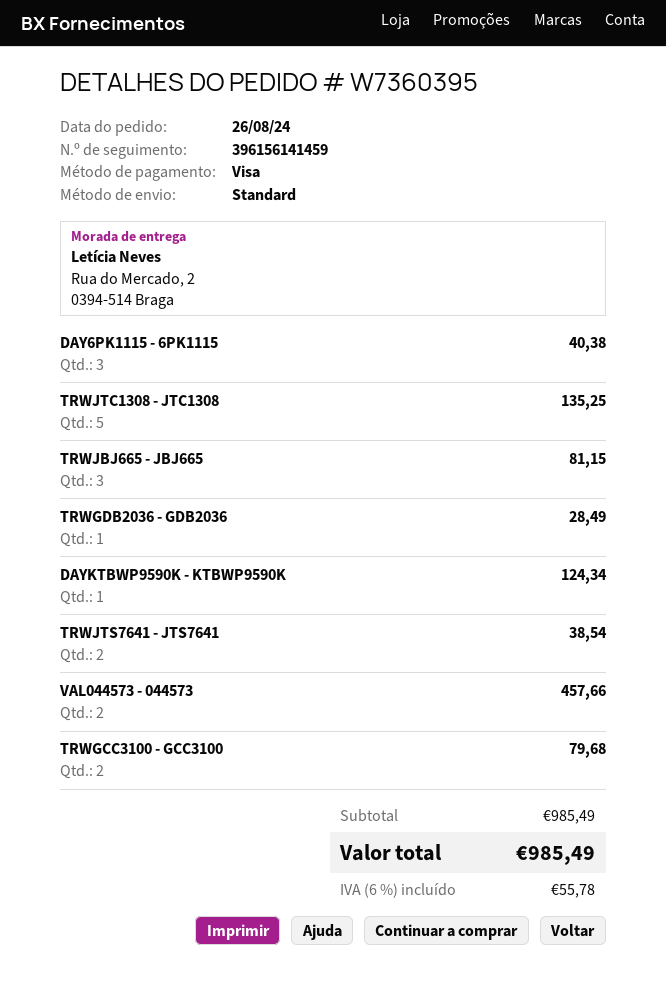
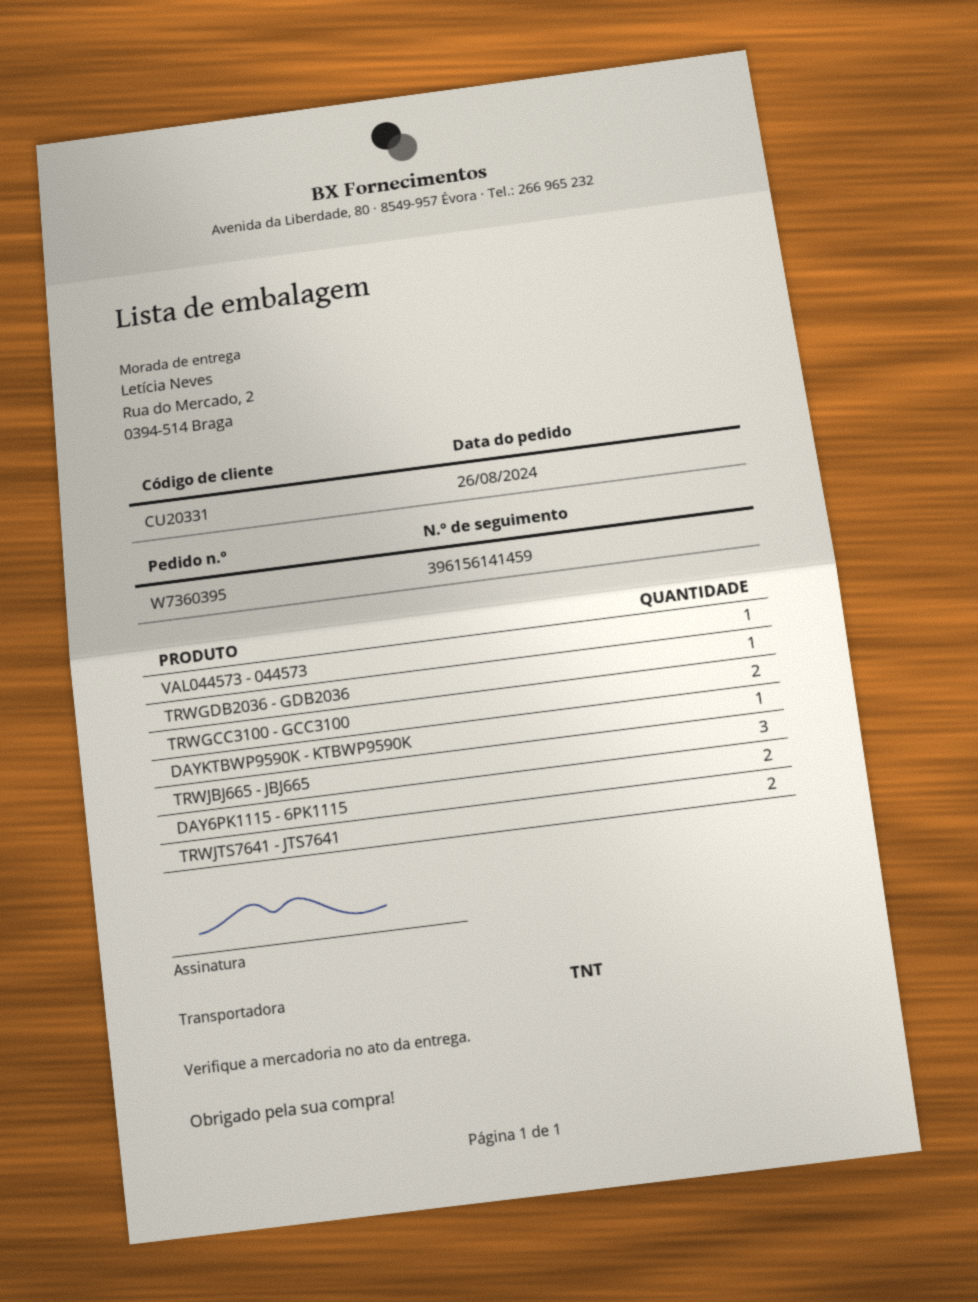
shipping method: standard -> TNT
DAY6PK1115 - 6PK1115: 3 -> 2
TRWJTC1308 - JTC1308: 5 -> none
VAL044573 - 044573: 2 -> 1

